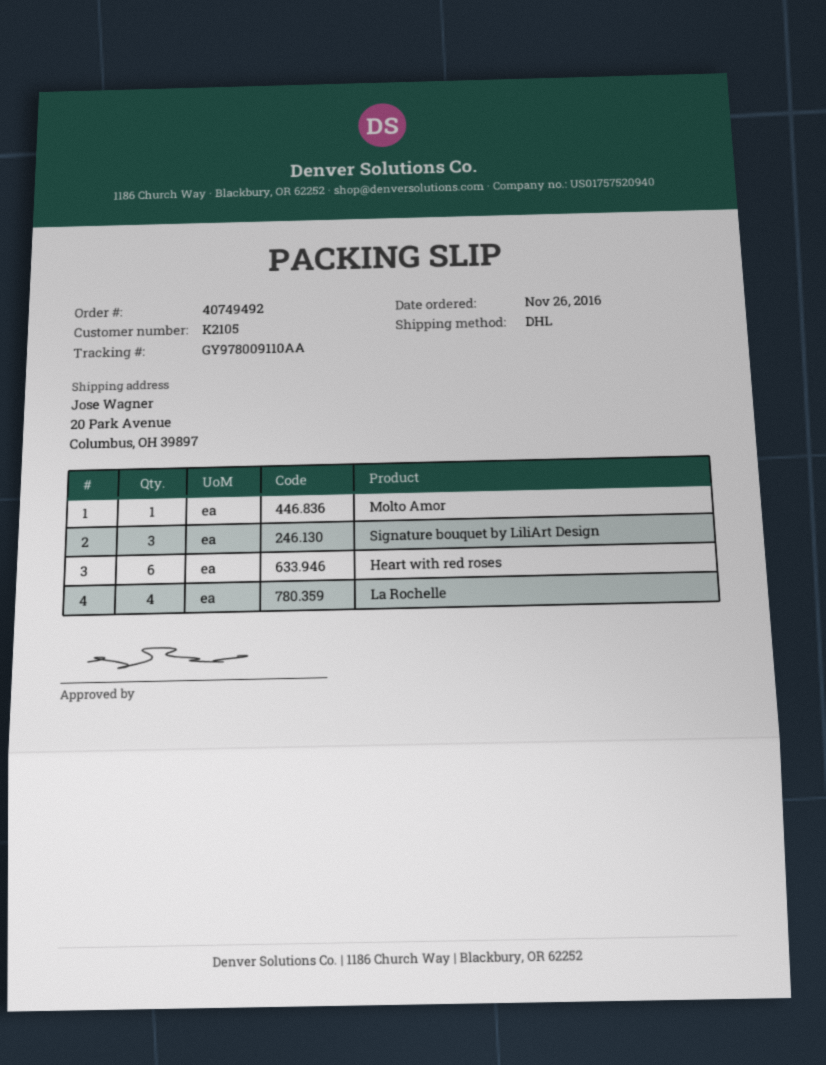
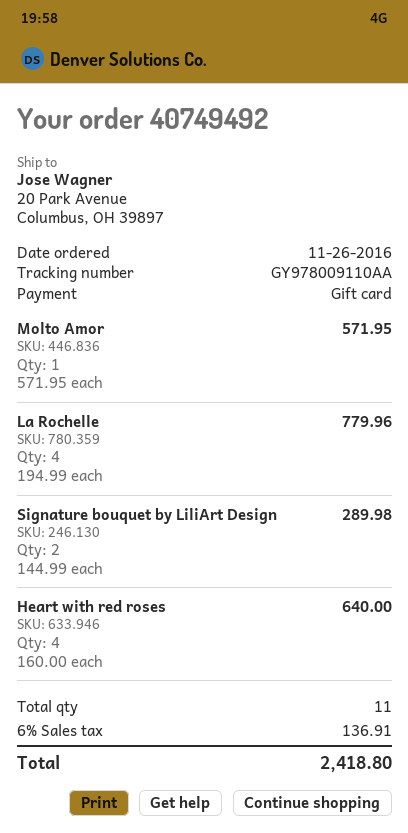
Signature bouquet by LiliArt Design: 3 -> 2
Heart with red roses: 6 -> 4

